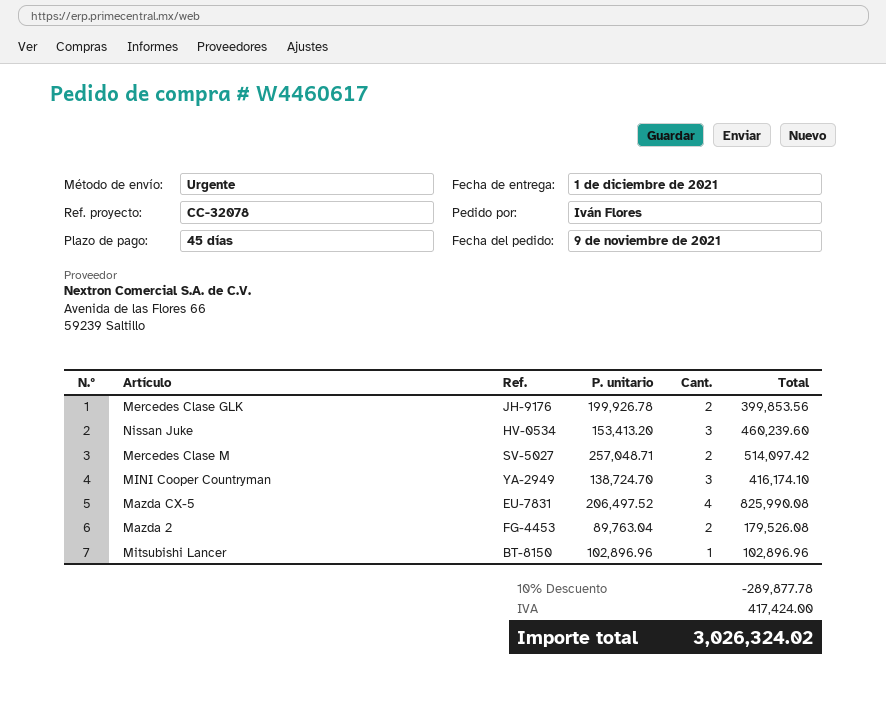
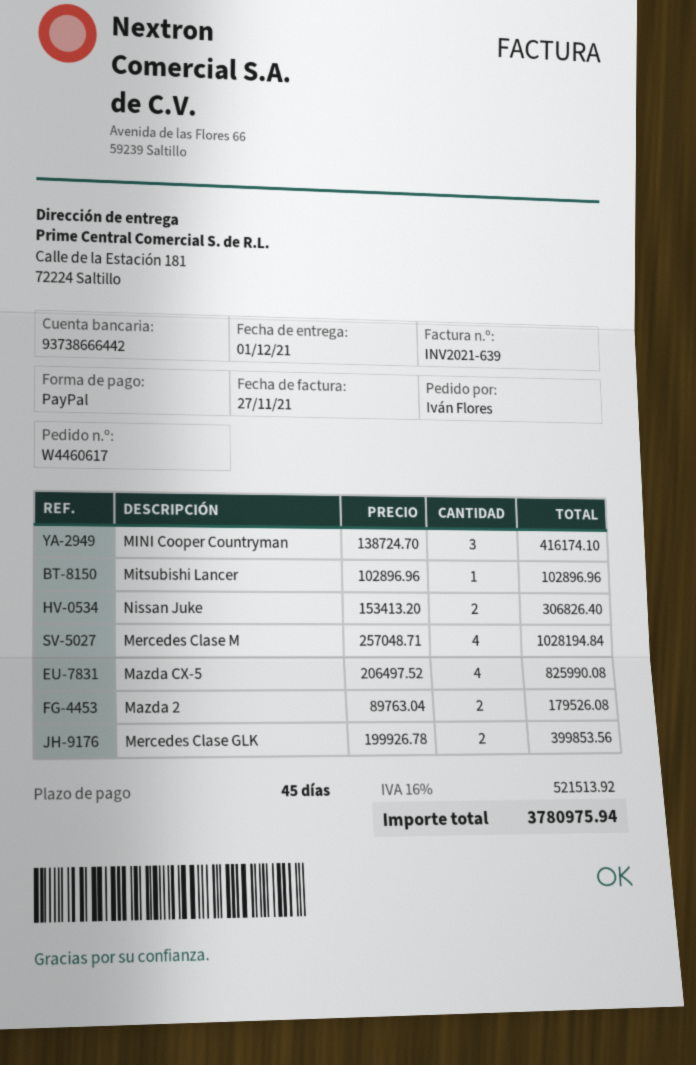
Nissan Juke: 3 x 153413.20 = 460239.60 -> 2 x 153413.20 = 306826.40
Mercedes Clase M: 2 x 257048.71 = 514097.42 -> 4 x 257048.71 = 1028194.84
discount: 10% = 289877.78 -> none
tax: 417424.00 -> 521513.92
total: 3026324.02 -> 3780975.94

